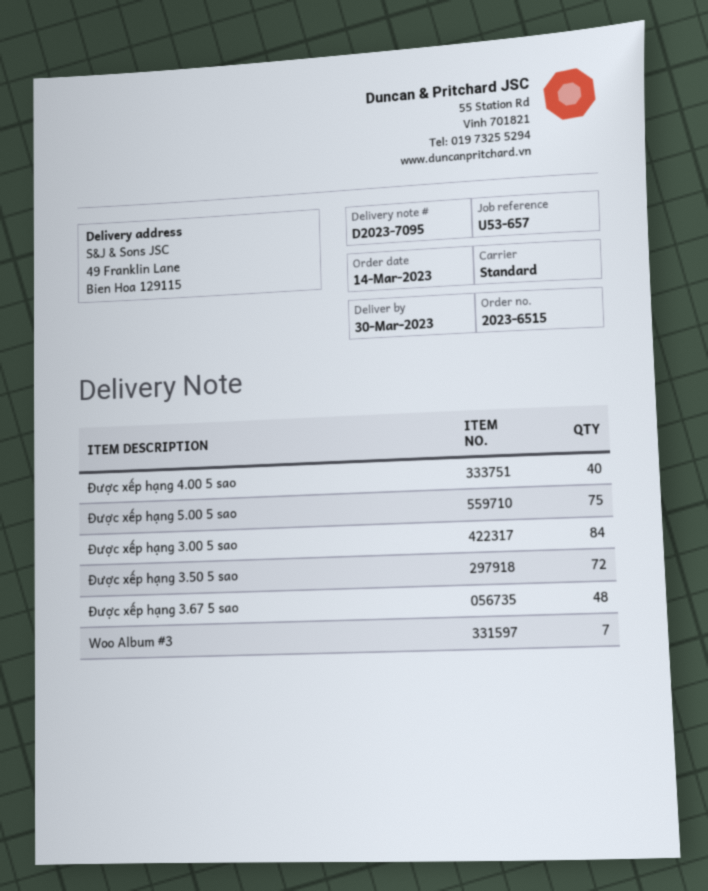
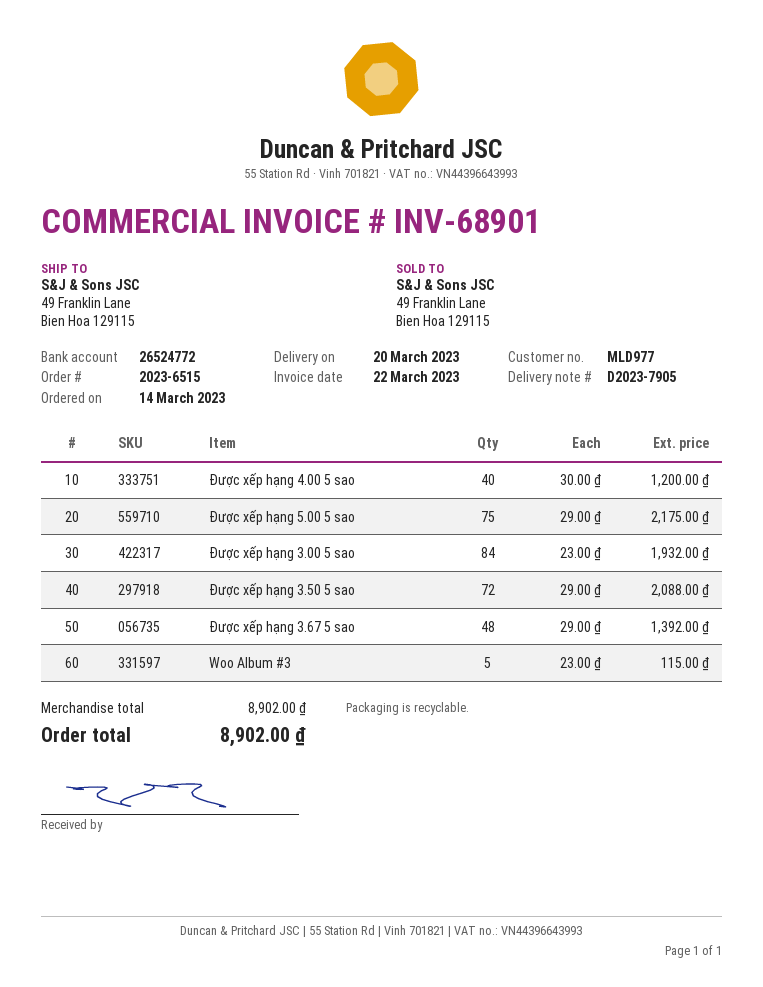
delivery note number: D2023-7095 -> D2023-7905
delivery date: 2023-03-30 -> 2023-03-20
Woo Album #3: 7 -> 5

